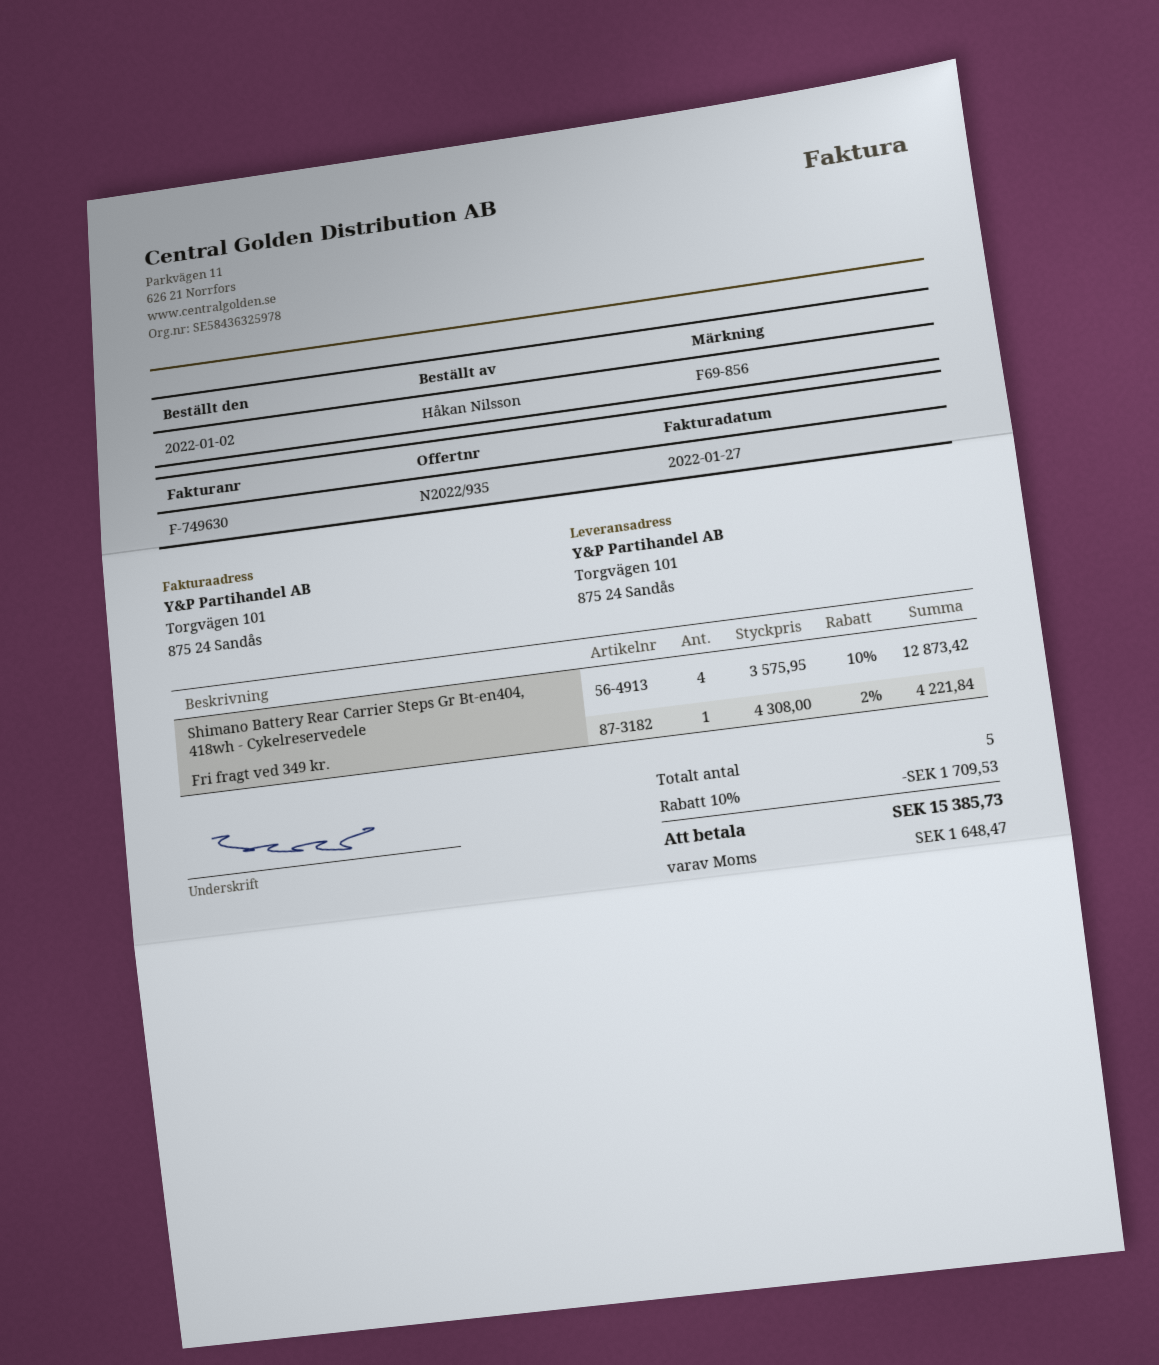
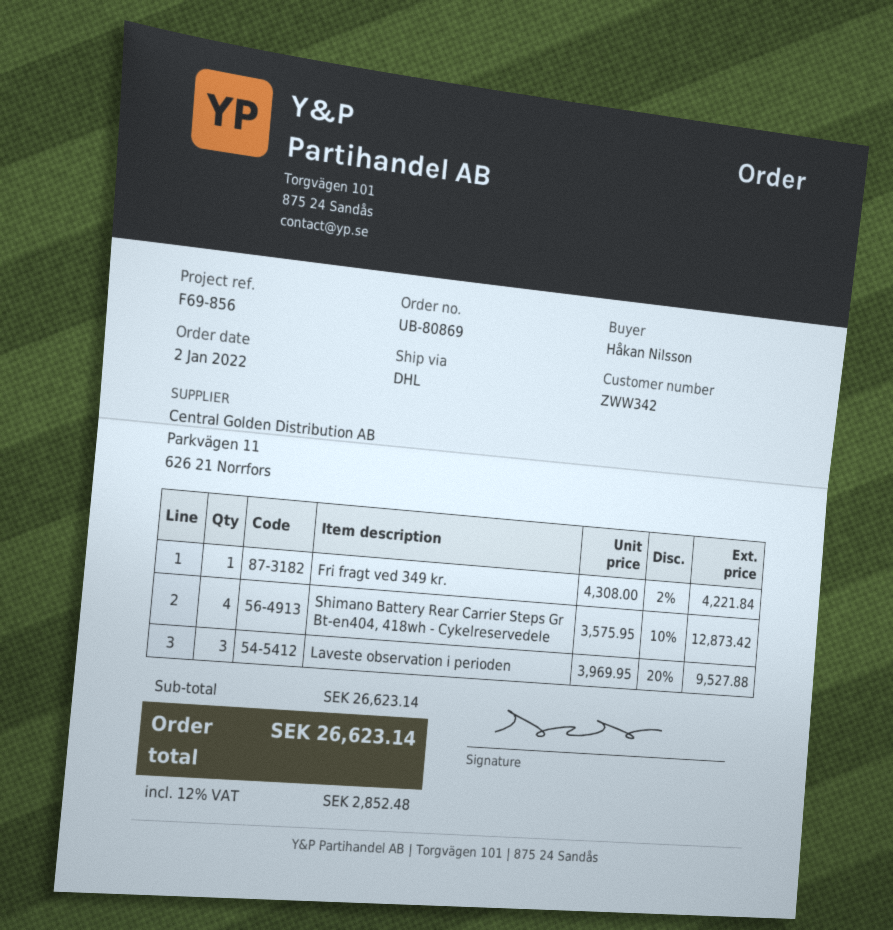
Laveste observation i perioden: none -> 3 x 3969.95 - 20% = 9527.88
discount: 10% = 1709.53 -> none
tax: 1648.47 -> 2852.48
total: 15385.73 -> 26623.14

